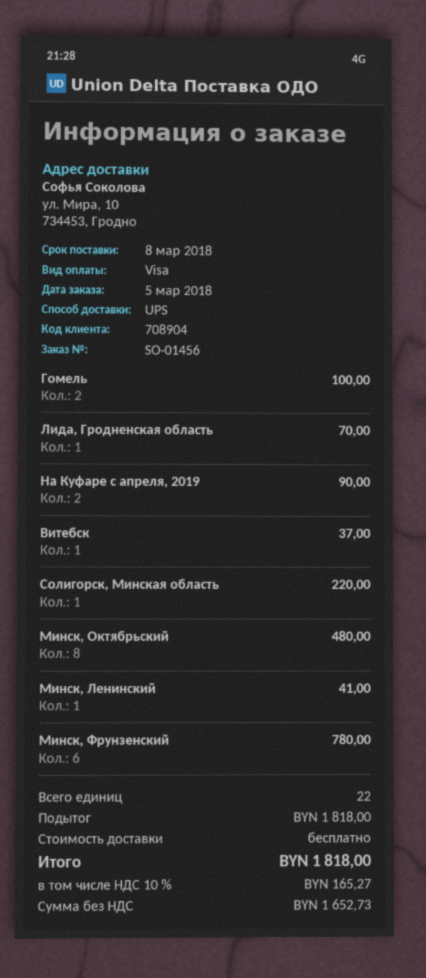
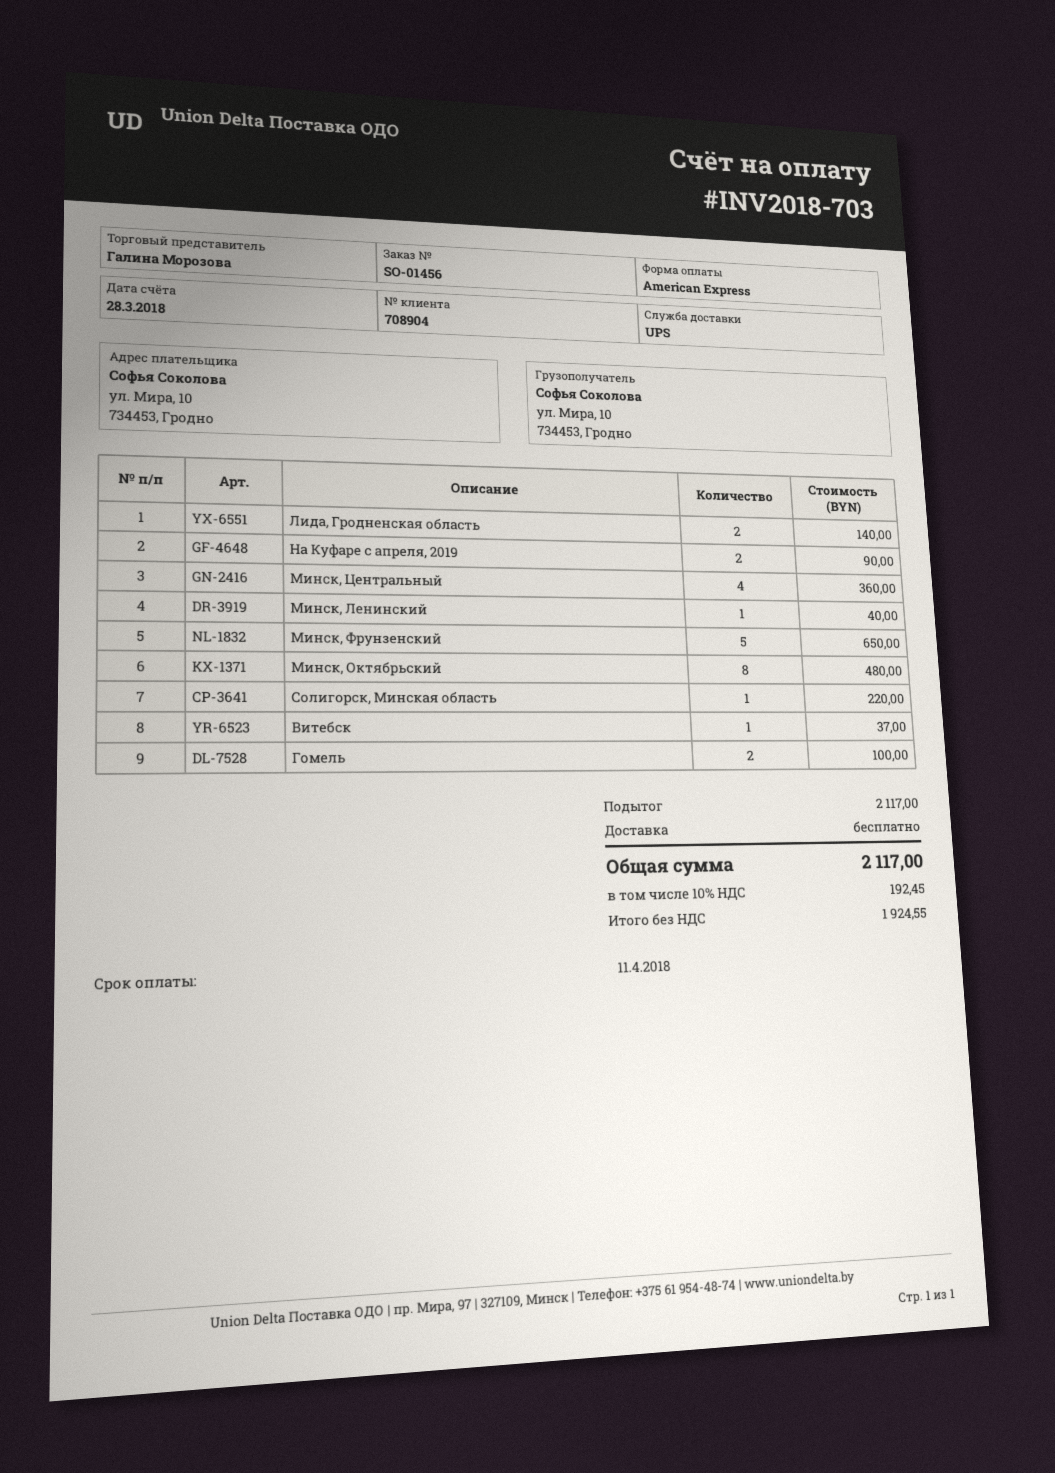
payment method: Visa -> American Express
Лида, Гродненская область: 1 for 70.00 -> 2 for 140.00
Минск, Ленинский: 1 for 41.00 -> 1 for 40.00
Минск, Фрунзенский: 6 for 780.00 -> 5 for 650.00
Минск, Центральный: none -> 4 for 360.00
subtotal: 1818.00 -> 2117.00
net: 1652.73 -> 1924.55
tax: 10% = 165.27 -> 10% = 192.45
total: 1818.00 -> 2117.00

